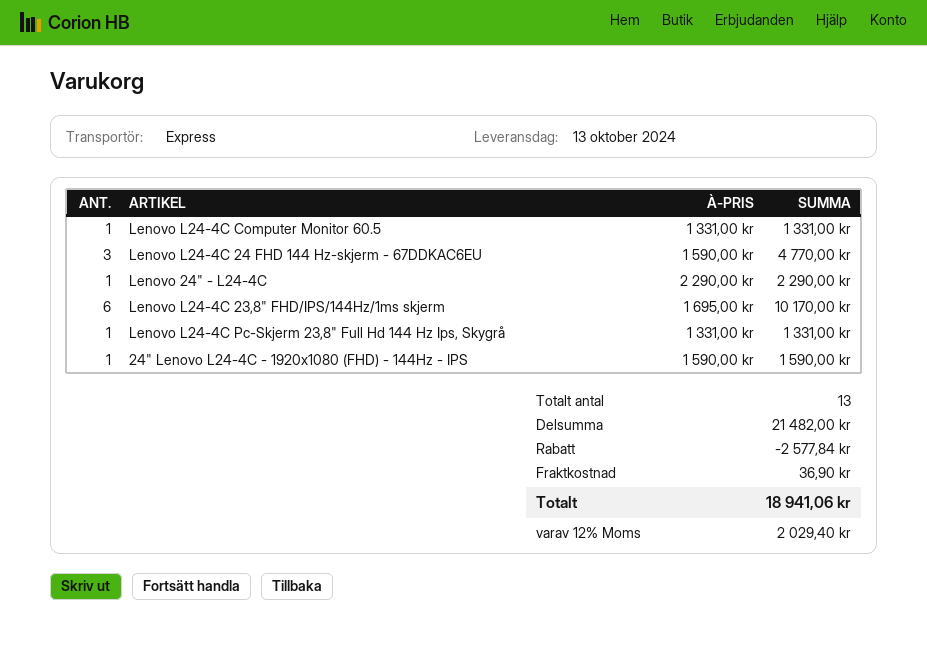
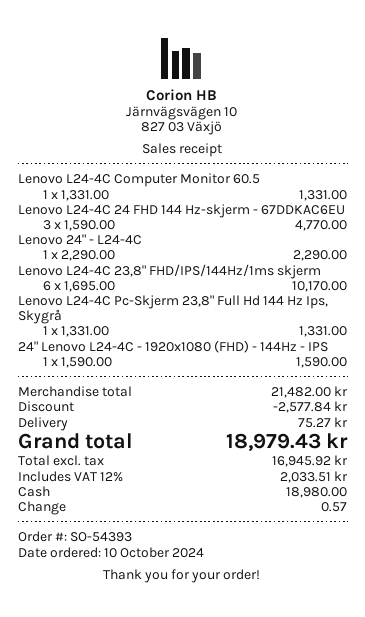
shipping: 36.90 -> 75.27
tax: 12% = 2029.40 -> 12% = 2033.51
total: 18941.06 -> 18979.43

